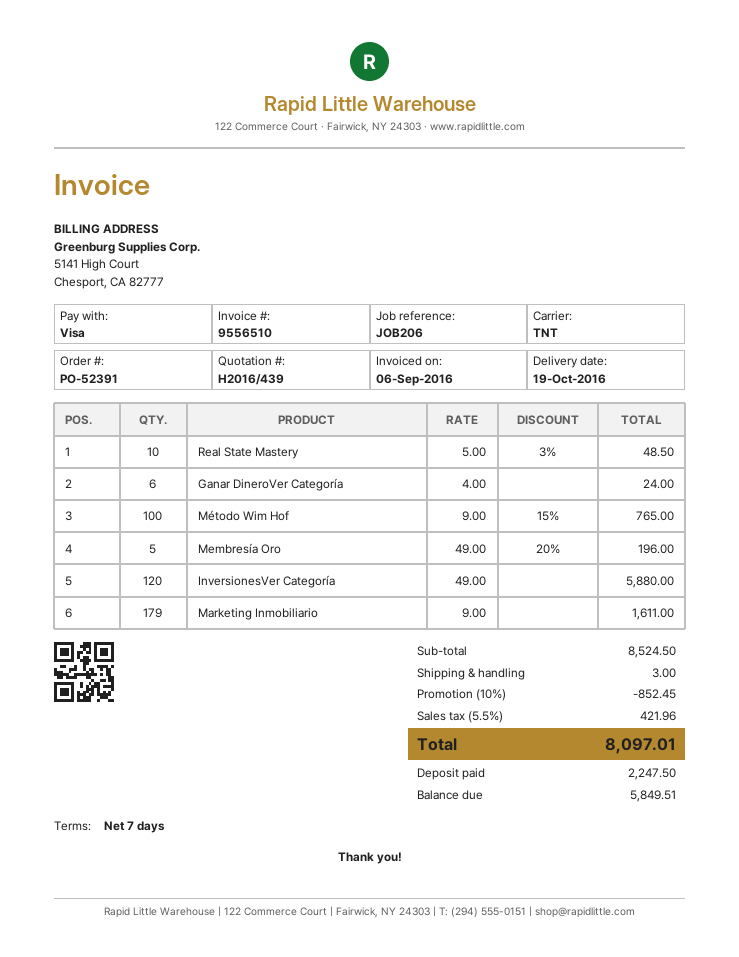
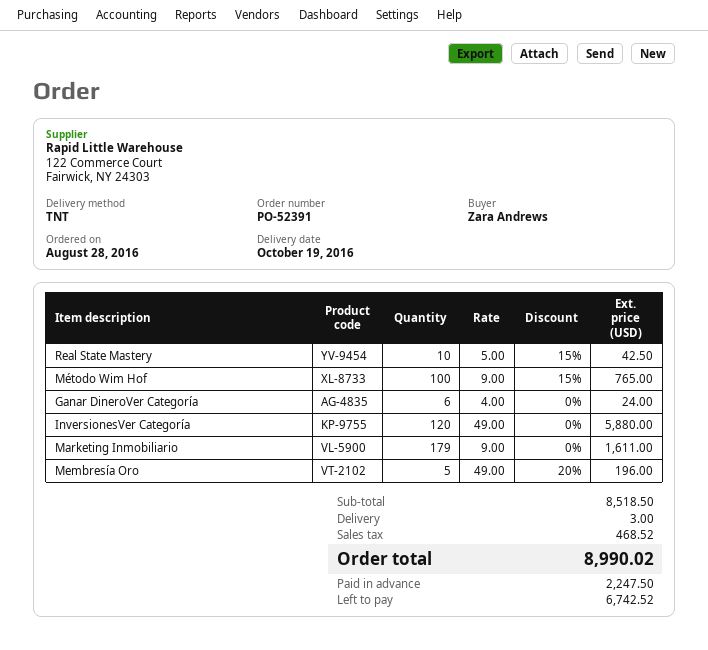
Real State Mastery: 10 x 5.00 - 3% = 48.50 -> 10 x 5.00 - 15% = 42.50
subtotal: 8524.50 -> 8518.50
discount: 10% = 852.45 -> none
tax: 421.96 -> 468.52
total: 8097.01 -> 8990.02
balance: 5849.51 -> 6742.52

